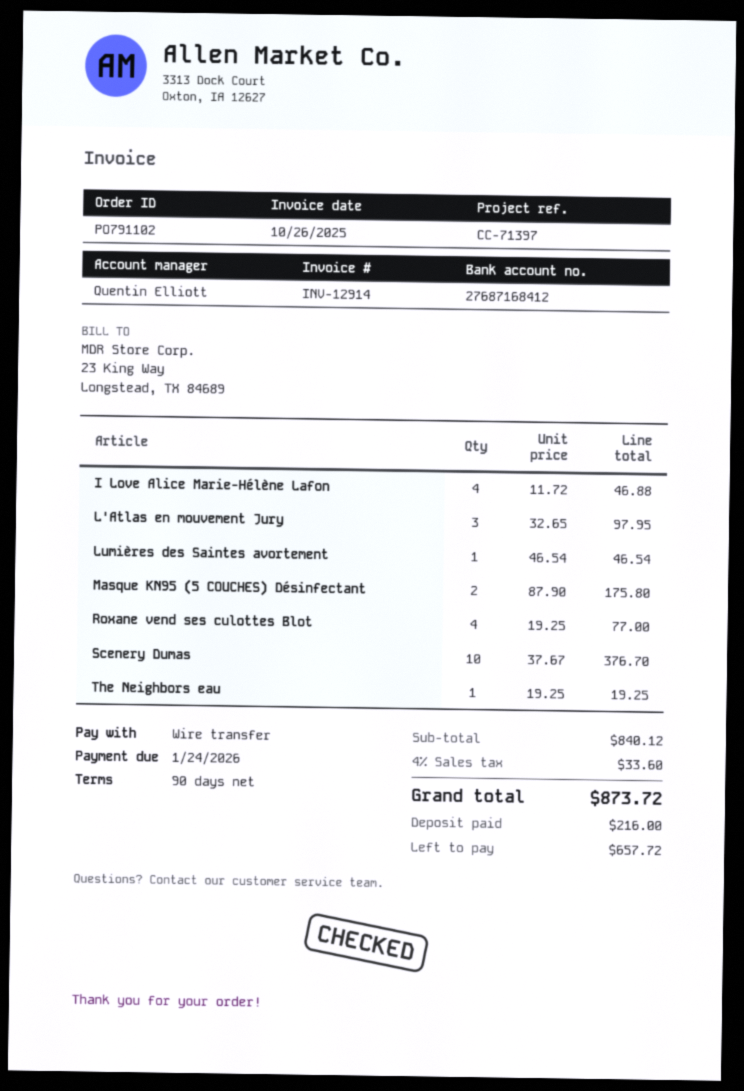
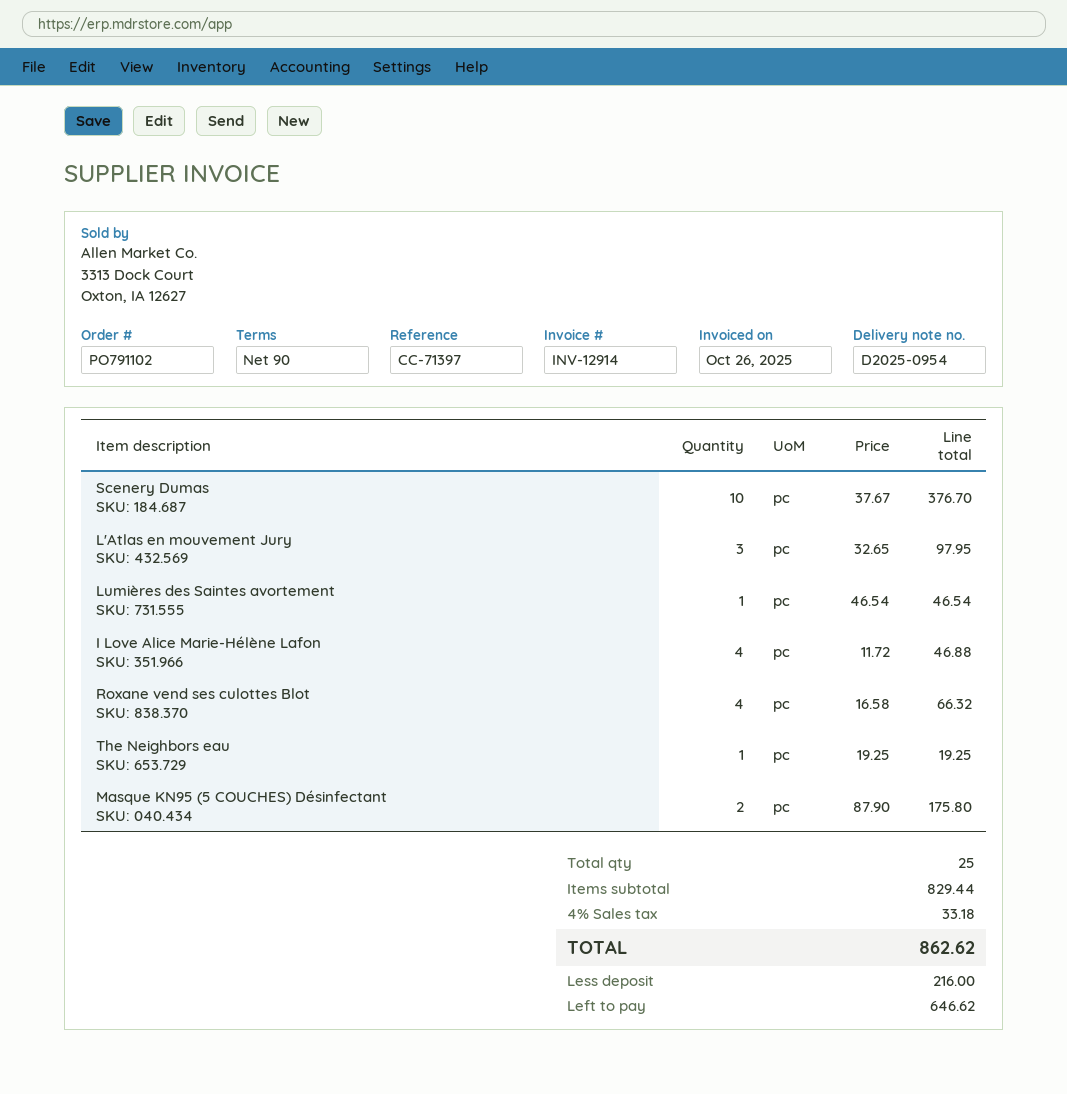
Roxane vend ses culottes Blot: 4 x 19.25 = 77.00 -> 4 x 16.58 = 66.32
subtotal: 840.12 -> 829.44
tax: 4% = 33.60 -> 4% = 33.18
total: 873.72 -> 862.62
balance: 657.72 -> 646.62

